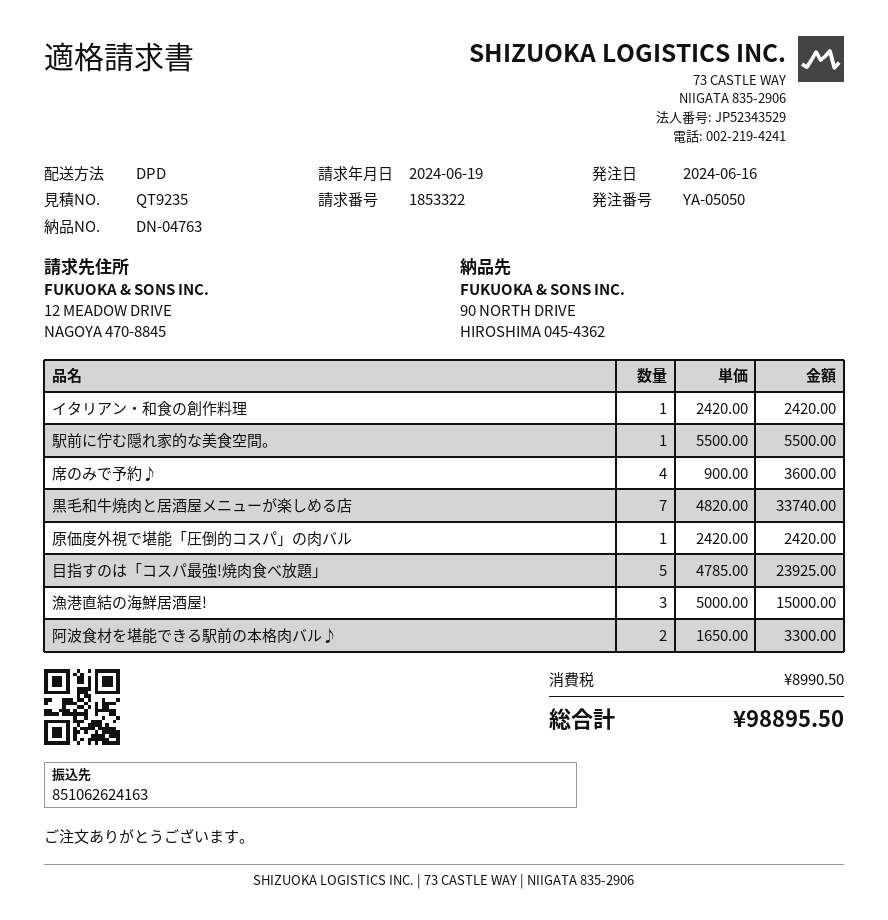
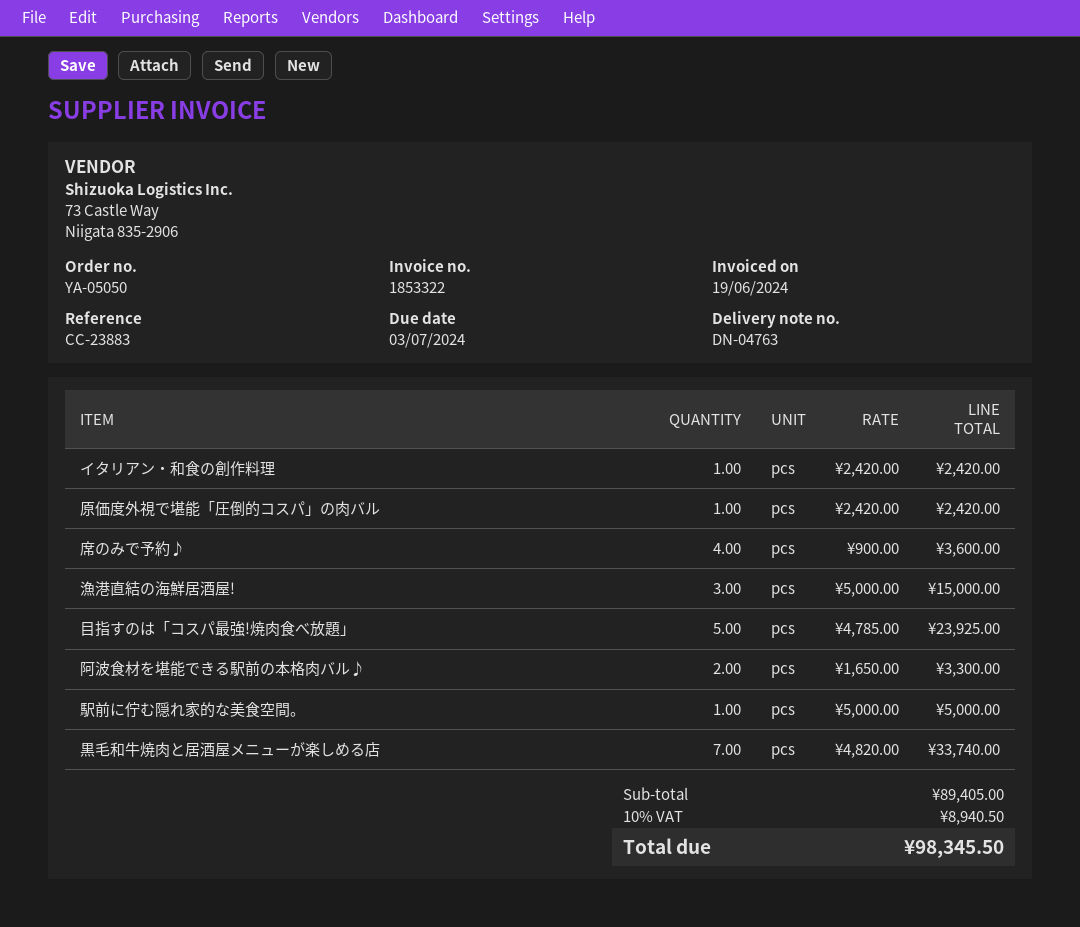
駅前に佇む隠れ家的な美食空間。: 1 x 5500.00 = 5500.00 -> 1 x 5000.00 = 5000.00
tax: 8990.50 -> 8940.50
total: 98895.50 -> 98345.50

